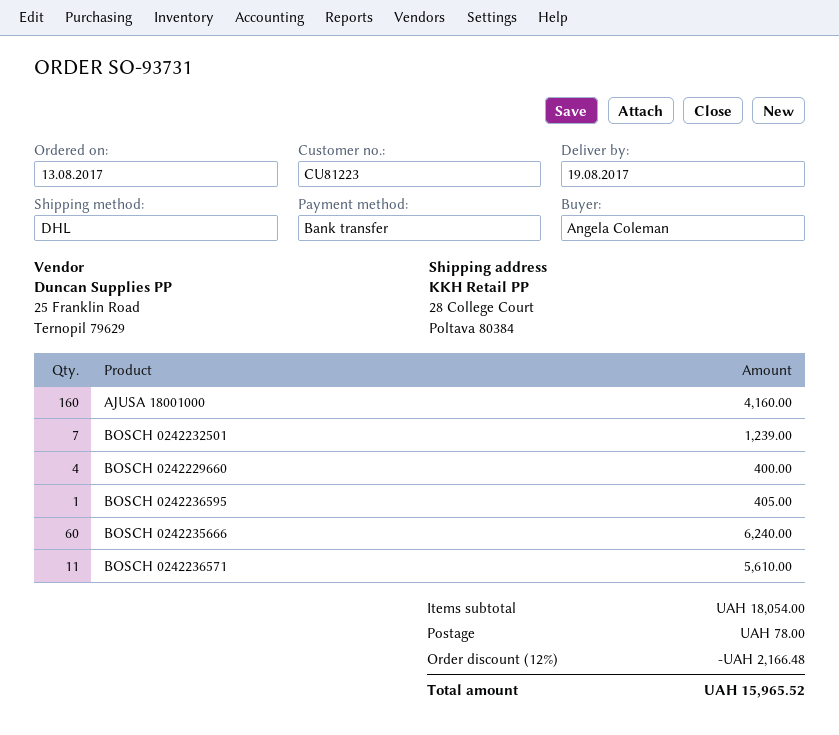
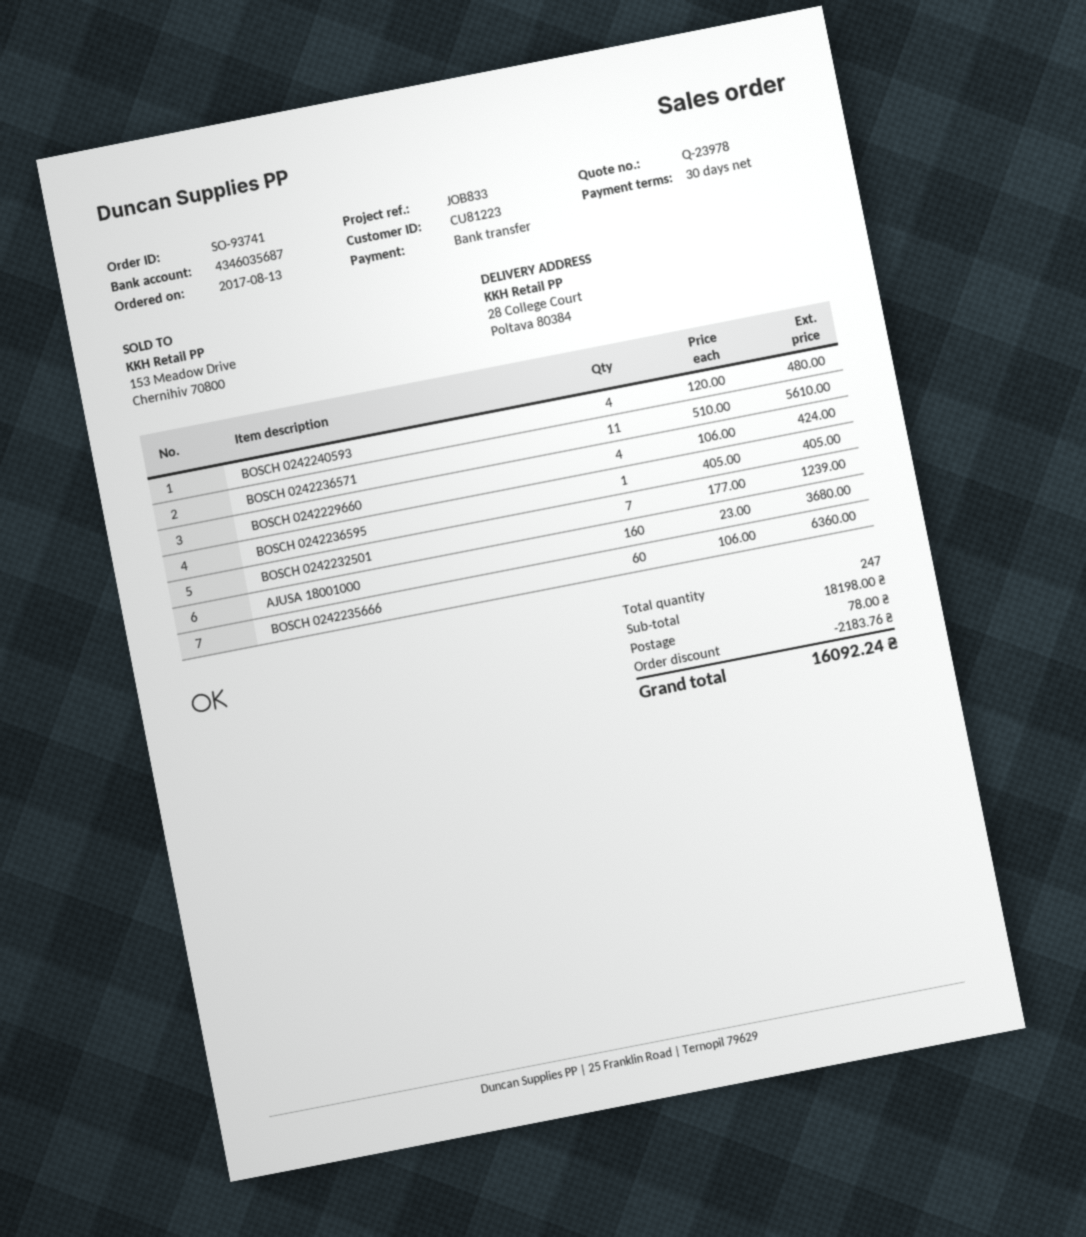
order number: SO-93731 -> SO-93741
AJUSA 18001000: 160 for 4160.00 -> 160 for 3680.00
BOSCH 0242229660: 4 for 400.00 -> 4 for 424.00
BOSCH 0242235666: 60 for 6240.00 -> 60 for 6360.00
BOSCH 0242240593: none -> 4 for 480.00
subtotal: 18054.00 -> 18198.00
discount: 2166.48 -> 2183.76
total: 15965.52 -> 16092.24

